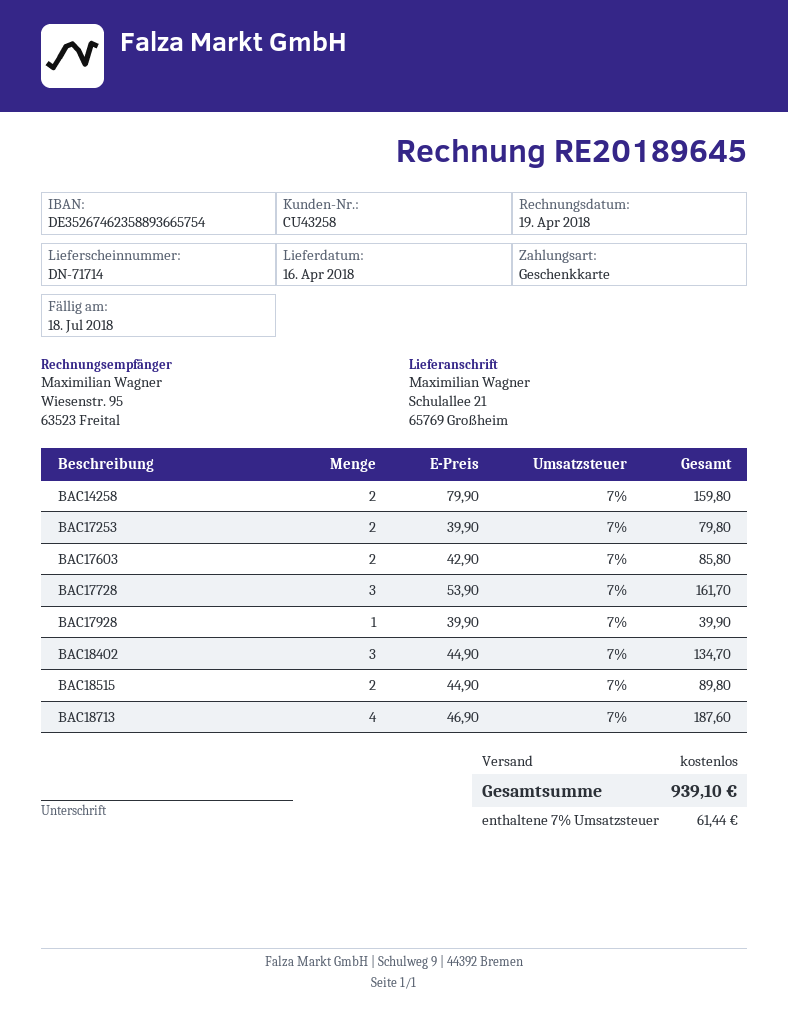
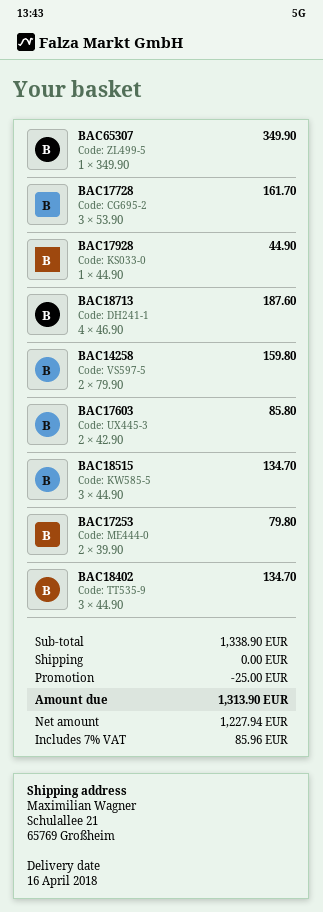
BAC17928: 1 x 39.90 = 39.90 -> 1 x 44.90 = 44.90
BAC18515: 2 x 44.90 = 89.80 -> 3 x 44.90 = 134.70
BAC65307: none -> 1 x 349.90 = 349.90
discount: none -> 25.00
tax: 7% = 61.44 -> 7% = 85.96
total: 939.10 -> 1313.90

